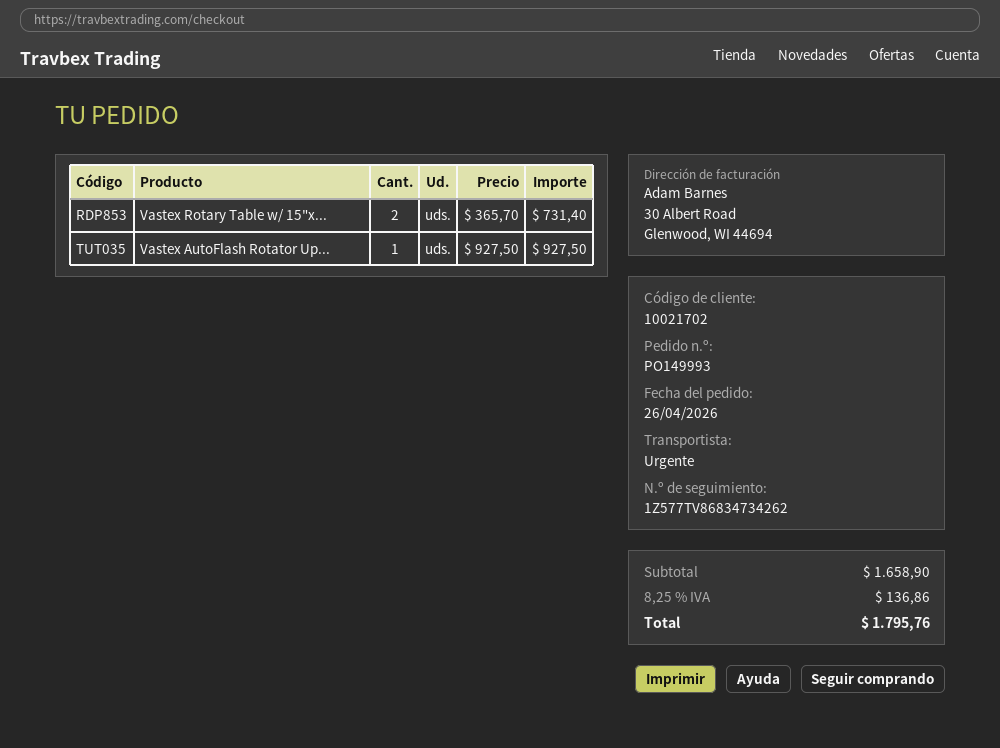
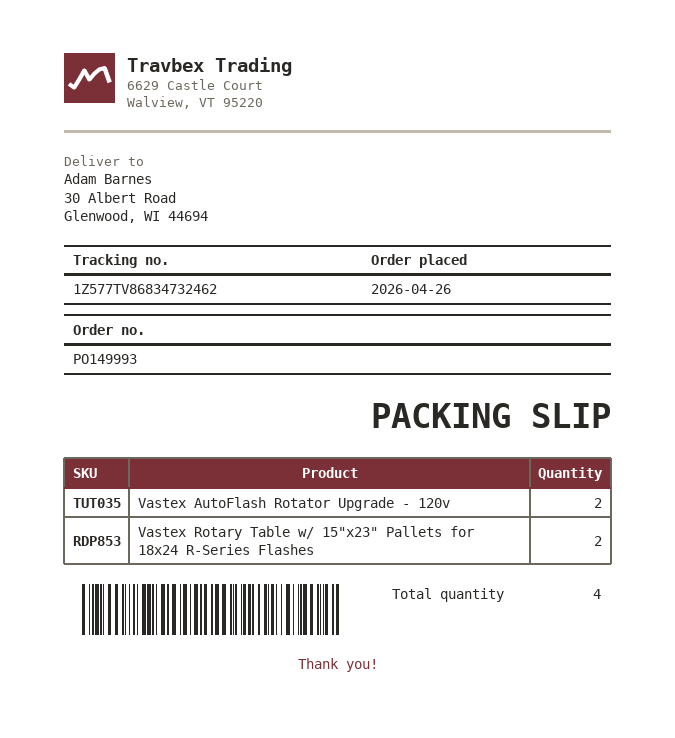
tracking number: 1Z577TV86834734262 -> 1Z577TV86834732462
Vastex AutoFlash Rotator Up...: 1 -> 2

